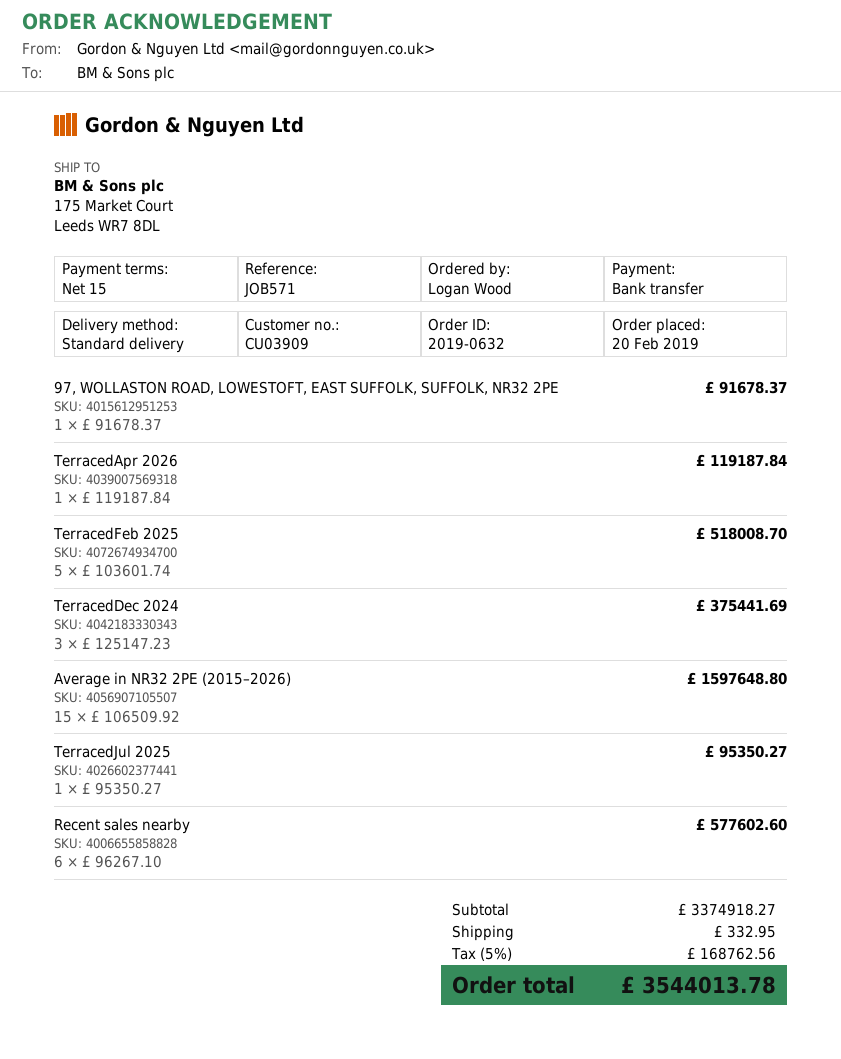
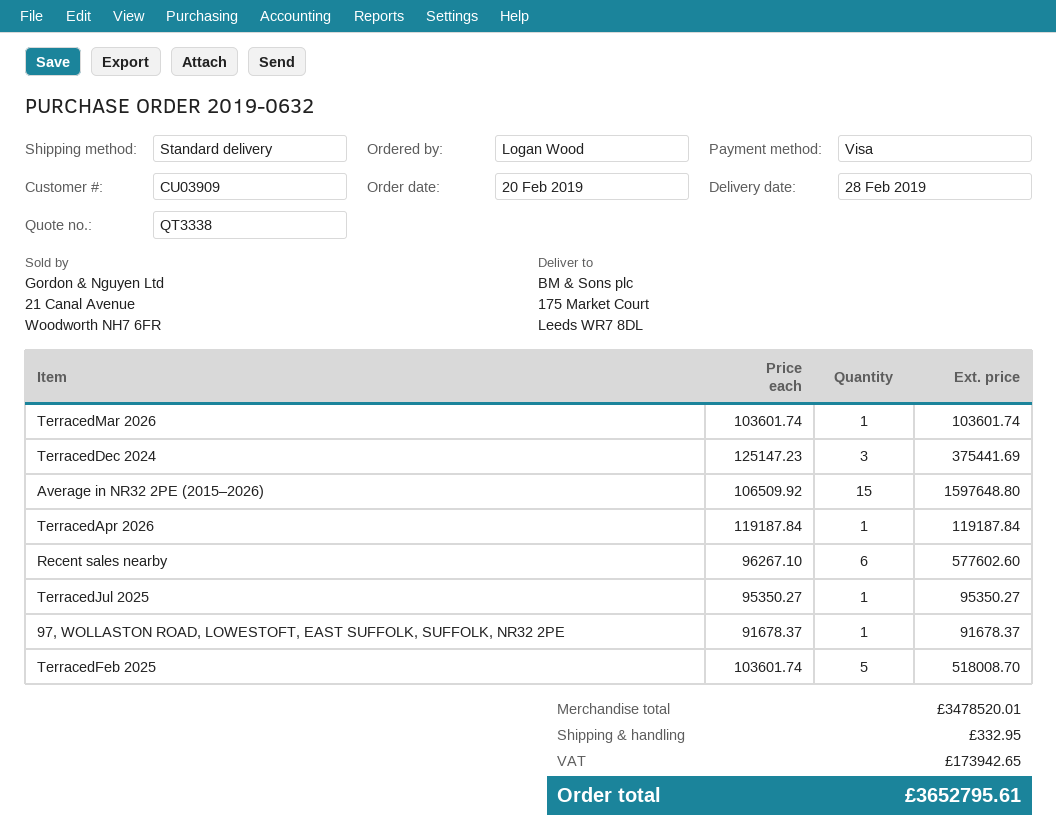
payment method: bank transfer -> Visa
TerracedMar 2026: none -> 1 x 103601.74 = 103601.74
subtotal: 3374918.27 -> 3478520.01
tax: 168762.56 -> 173942.65
total: 3544013.78 -> 3652795.61

